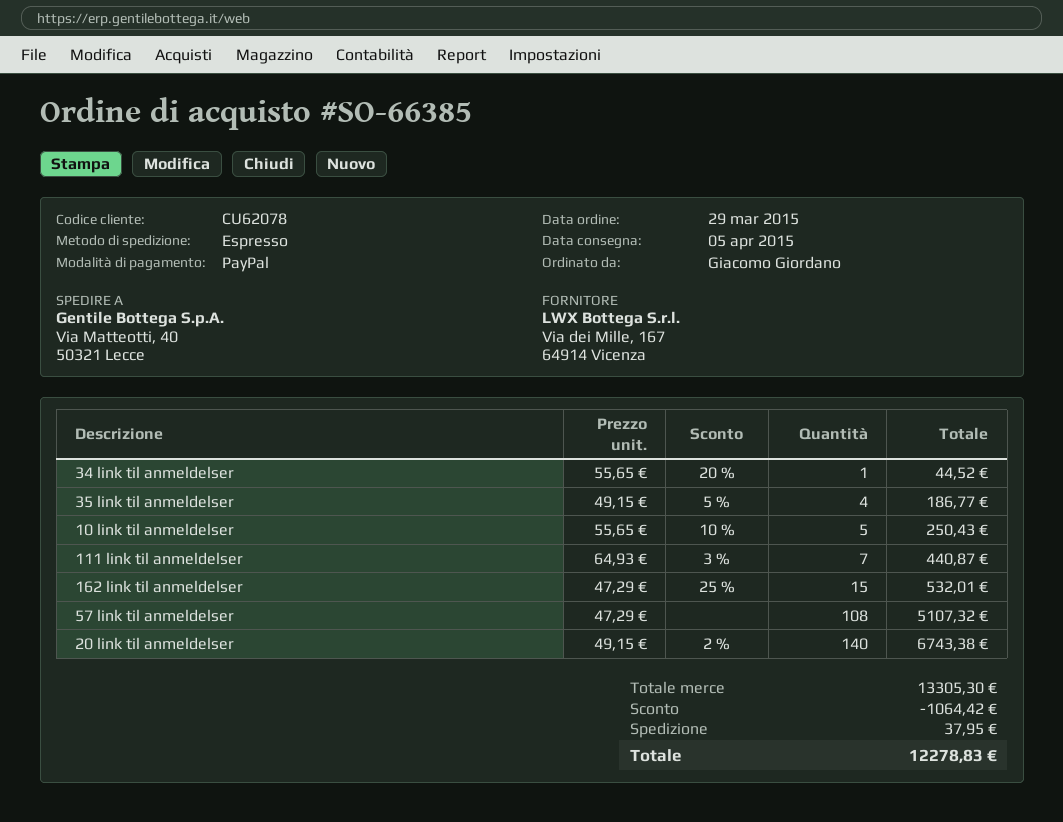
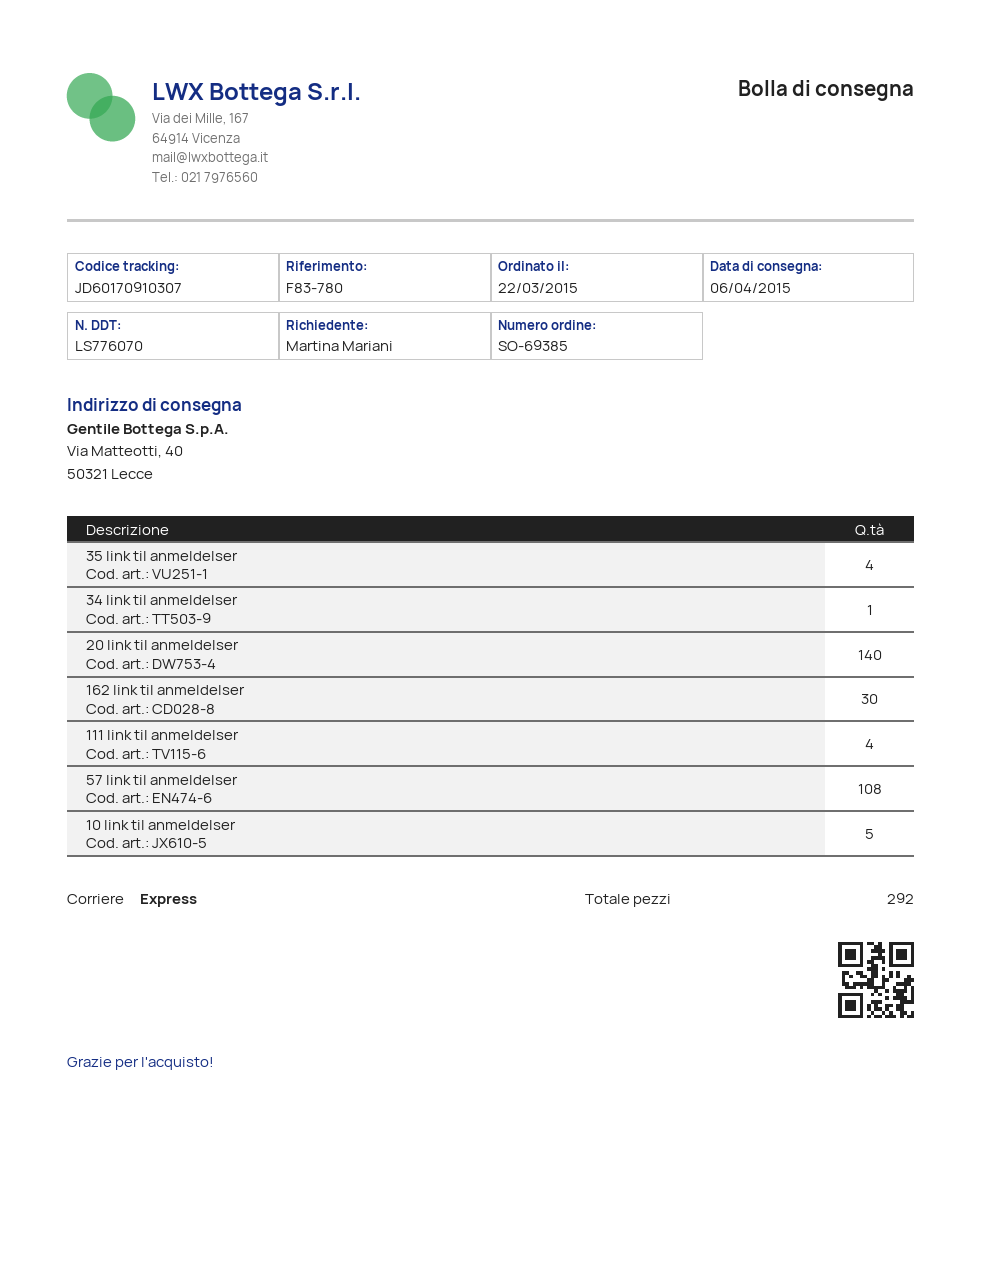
order number: SO-66385 -> SO-69385
order date: 2015-03-29 -> 2015-03-22
delivery date: 2015-04-05 -> 2015-04-06
ordered by: Giacomo Giordano -> Martina Mariani
111 link til anmeldelser: 7 -> 4
162 link til anmeldelser: 15 -> 30

